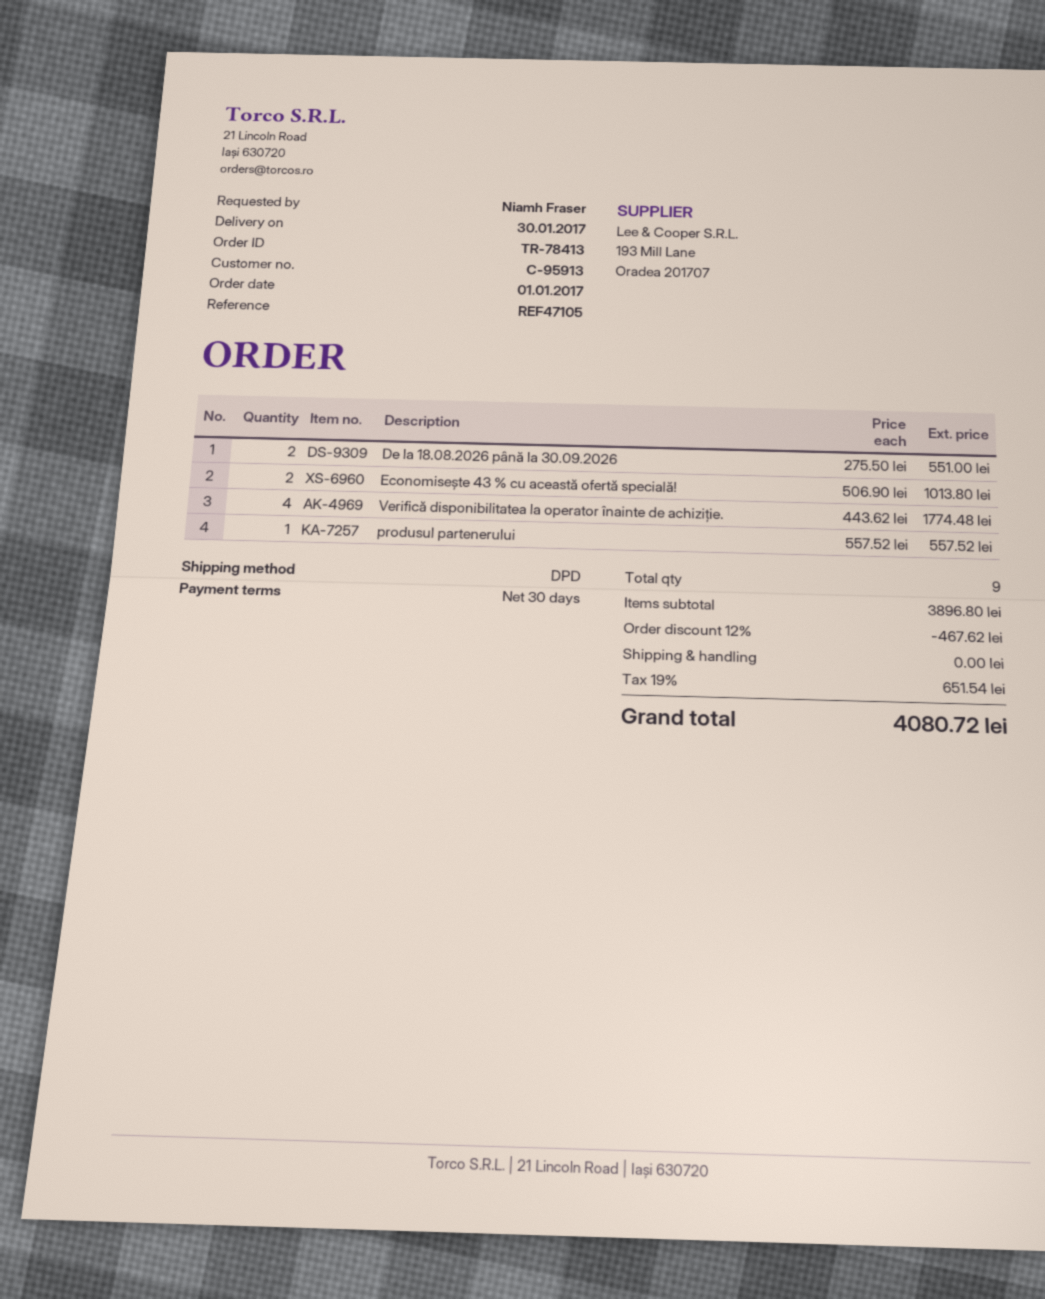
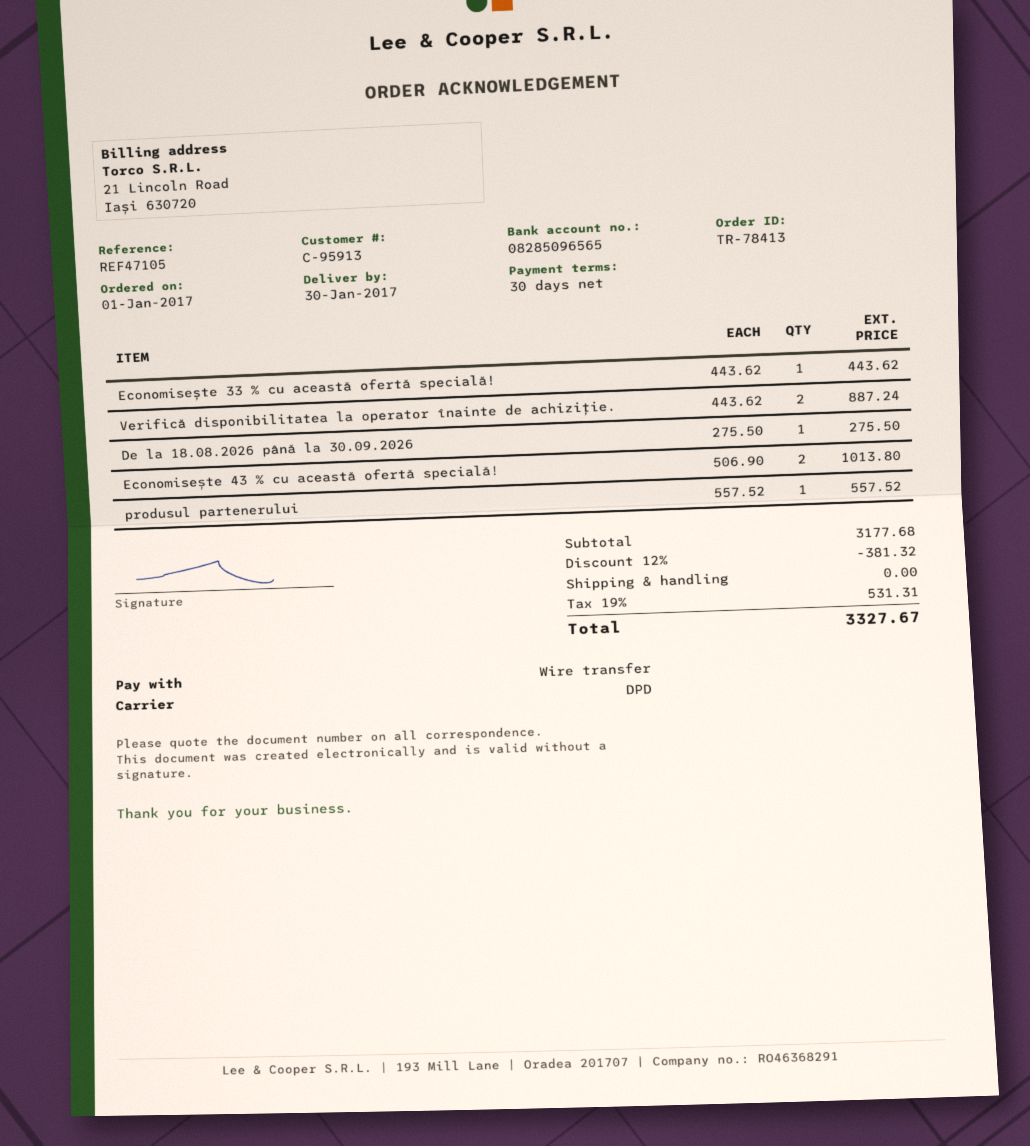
De la 18.08.2026 până la 30.09.2026: 2 x 275.50 = 551.00 -> 1 x 275.50 = 275.50
Verifică disponibilitatea la operator înainte de achiziție.: 4 x 443.62 = 1774.48 -> 2 x 443.62 = 887.24
Economisește 33 % cu această ofertă specială!: none -> 1 x 443.62 = 443.62
subtotal: 3896.80 -> 3177.68
discount: 12% = 467.62 -> 12% = 381.32
tax: 19% = 651.54 -> 19% = 531.31
total: 4080.72 -> 3327.67

